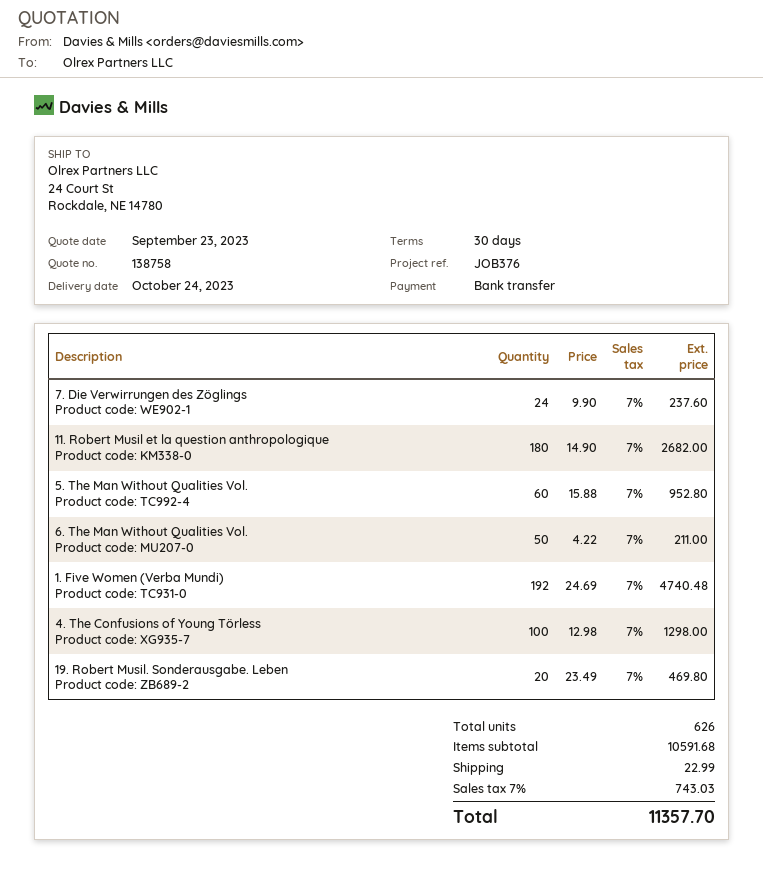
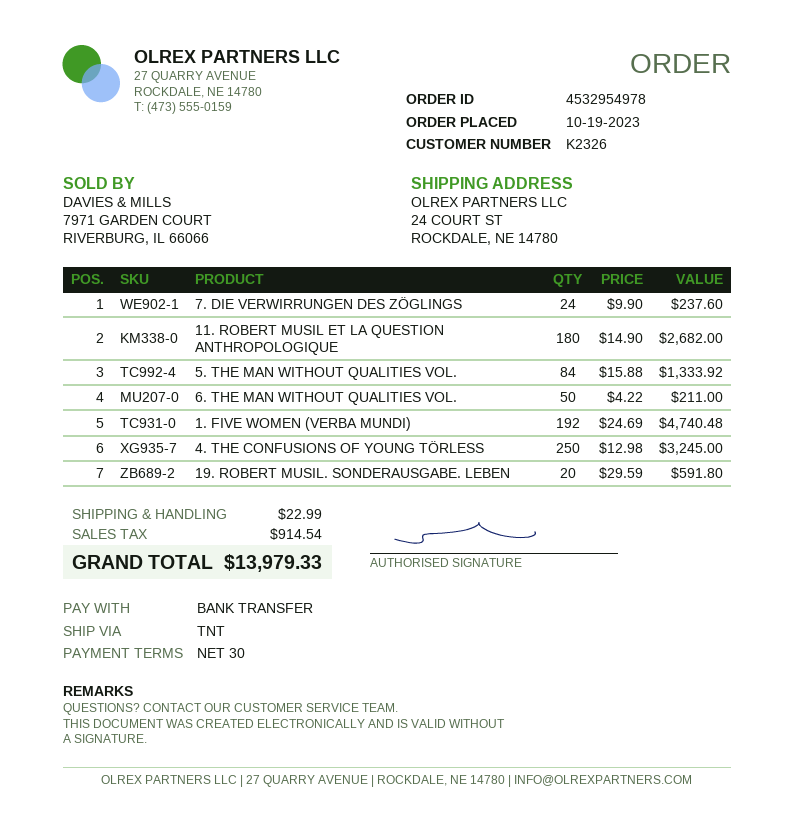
5. The Man Without Qualities Vol.: 60 x 15.88 = 952.80 -> 84 x 15.88 = 1333.92
4. The Confusions of Young Törless: 100 x 12.98 = 1298.00 -> 250 x 12.98 = 3245.00
19. Robert Musil. Sonderausgabe. Leben: 20 x 23.49 = 469.80 -> 20 x 29.59 = 591.80
tax: 743.03 -> 914.54
total: 11357.70 -> 13979.33

